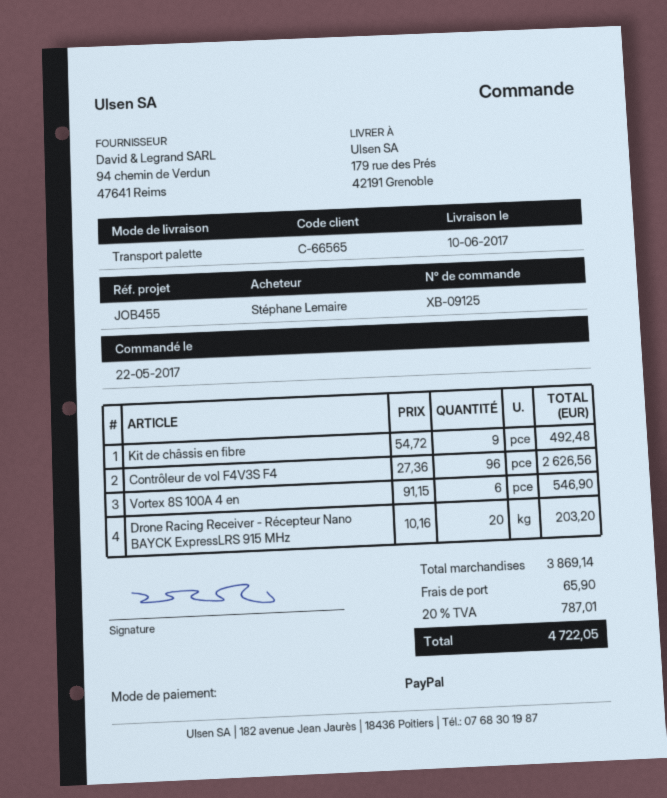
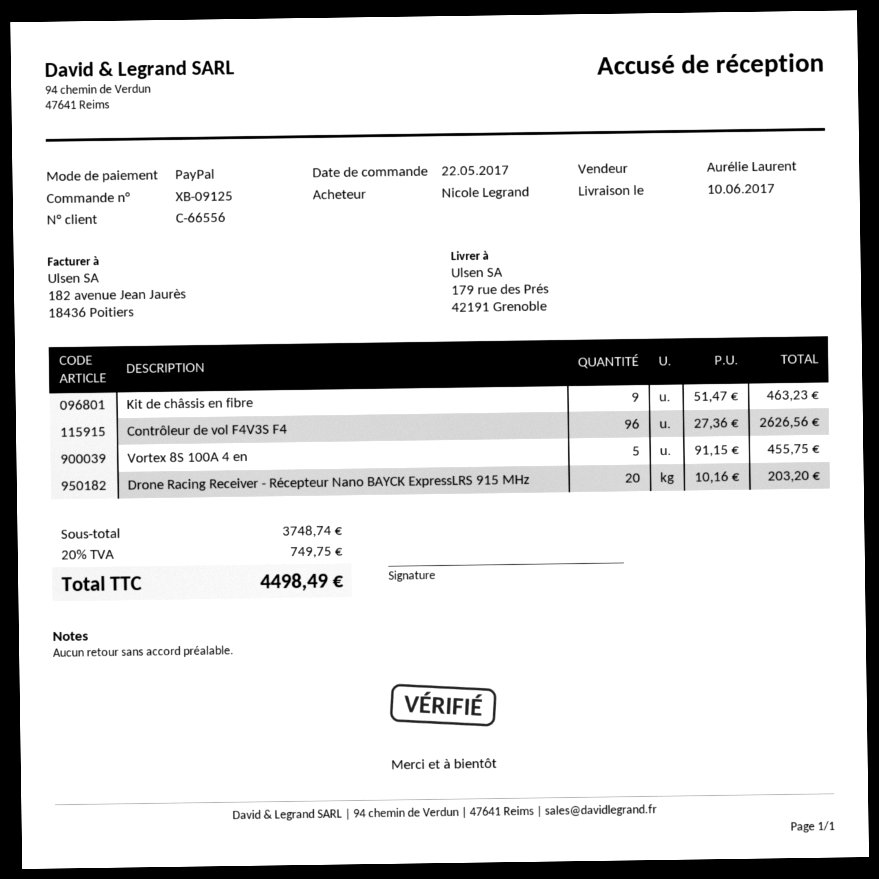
customer number: C-66565 -> C-66556
ordered by: Stéphane Lemaire -> Nicole Legrand
Kit de châssis en fibre: 9 x 54.72 = 492.48 -> 9 x 51.47 = 463.23
Vortex 8S 100A 4 en: 6 x 91.15 = 546.90 -> 5 x 91.15 = 455.75
subtotal: 3869.14 -> 3748.74
shipping: 65.90 -> none
tax: 20% = 787.01 -> 20% = 749.75
total: 4722.05 -> 4498.49

